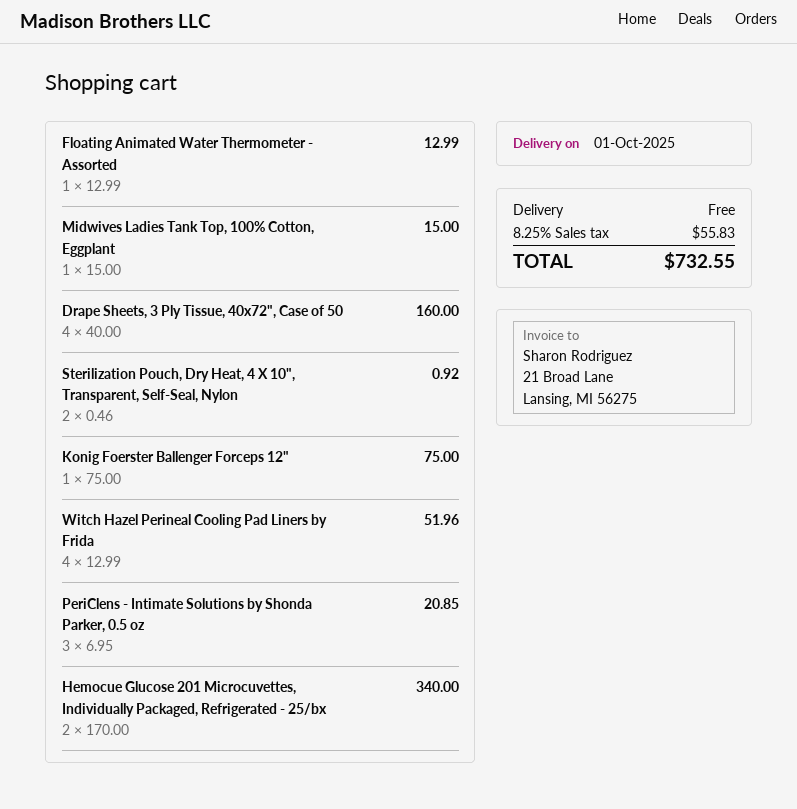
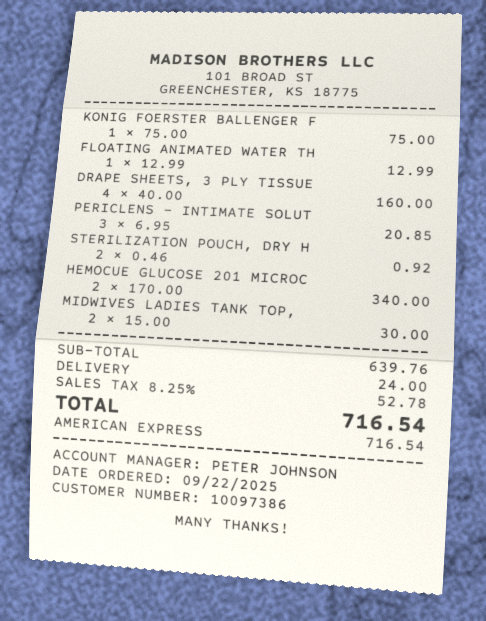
Midwives Ladies Tank Top, 100% Cotton, Eggplant: 1 x 15.00 = 15.00 -> 2 x 15.00 = 30.00
Witch Hazel Perineal Cooling Pad Liners by Frida: 4 x 12.99 = 51.96 -> none
shipping: 0.00 -> 24.00
tax: 8.25% = 55.83 -> 8.25% = 52.78
total: 732.55 -> 716.54

